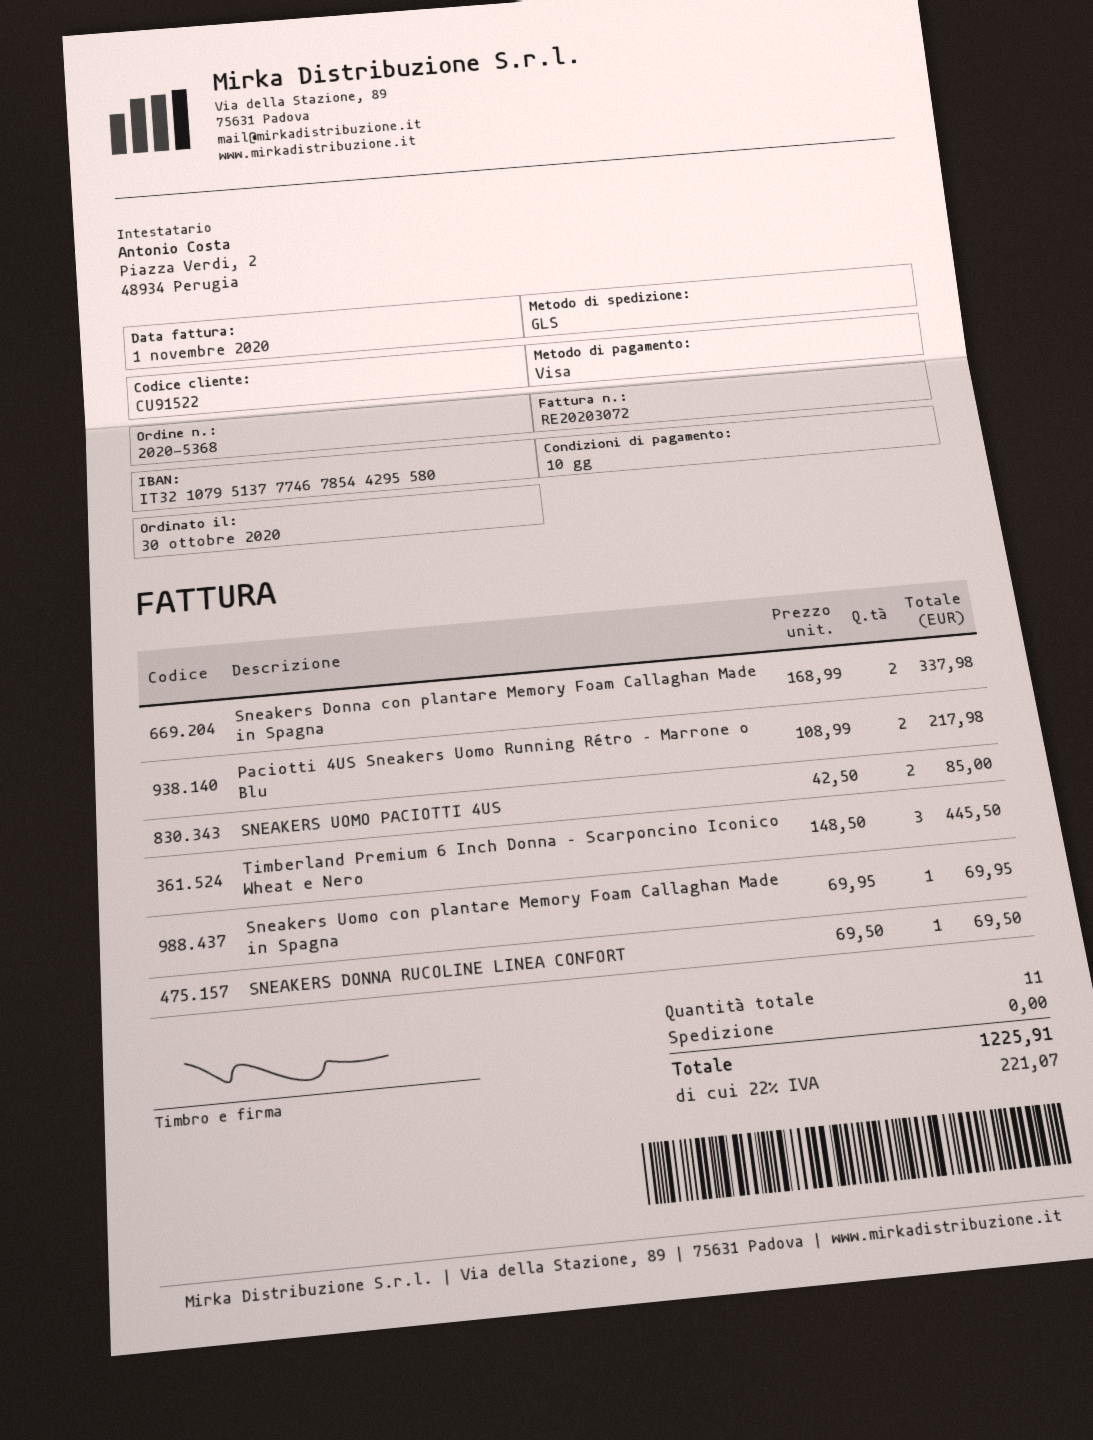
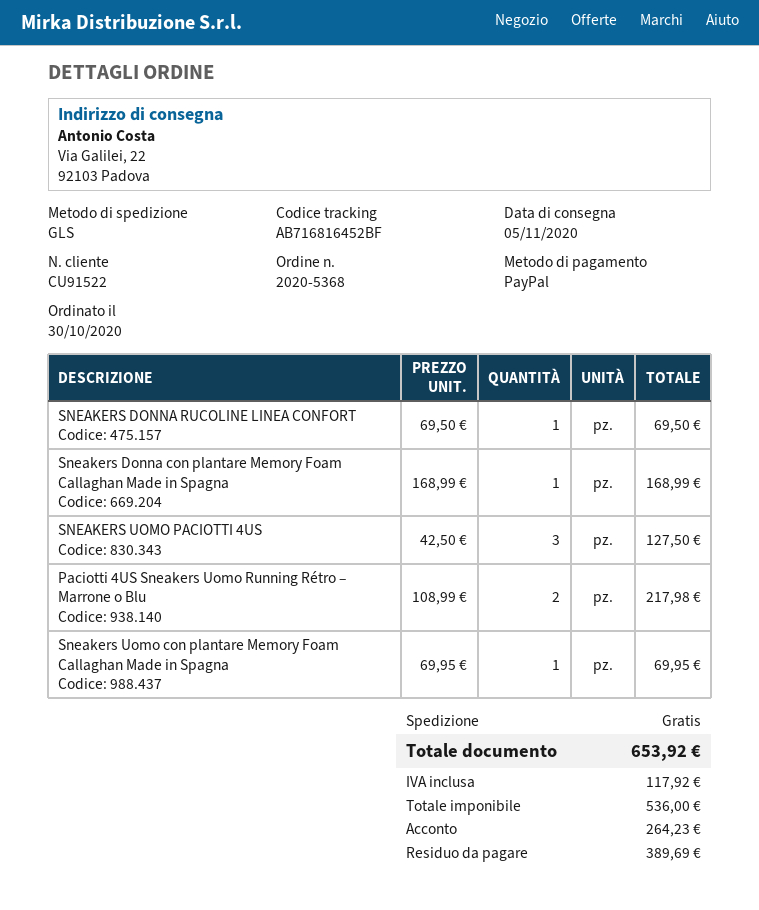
payment method: Visa -> PayPal
Sneakers Donna con plantare Memory Foam Callaghan Made in Spagna: 2 x 168.99 = 337.98 -> 1 x 168.99 = 168.99
SNEAKERS UOMO PACIOTTI 4US: 2 x 42.50 = 85.00 -> 3 x 42.50 = 127.50
Timberland Premium 6 Inch Donna – Scarponcino Iconico Wheat e Nero: 3 x 148.50 = 445.50 -> none
tax: 221.07 -> 117.92
total: 1225.91 -> 653.92

